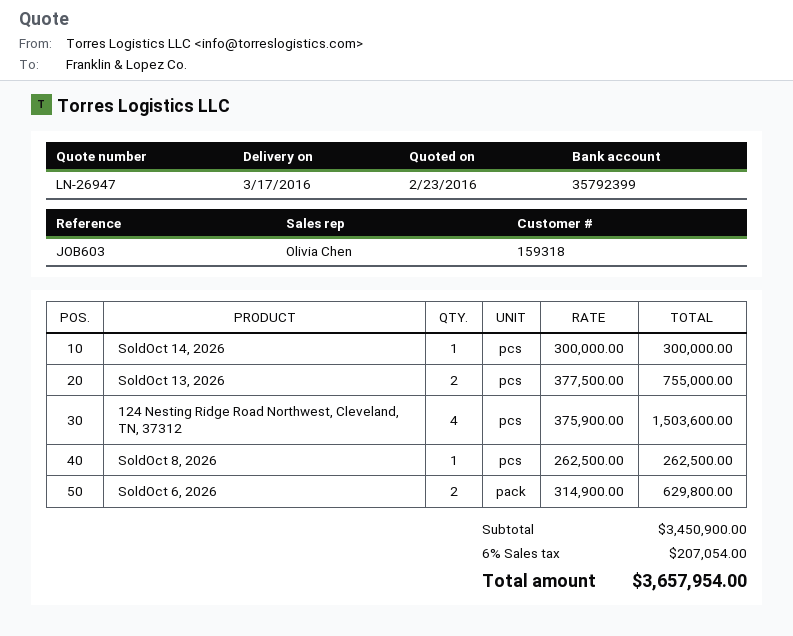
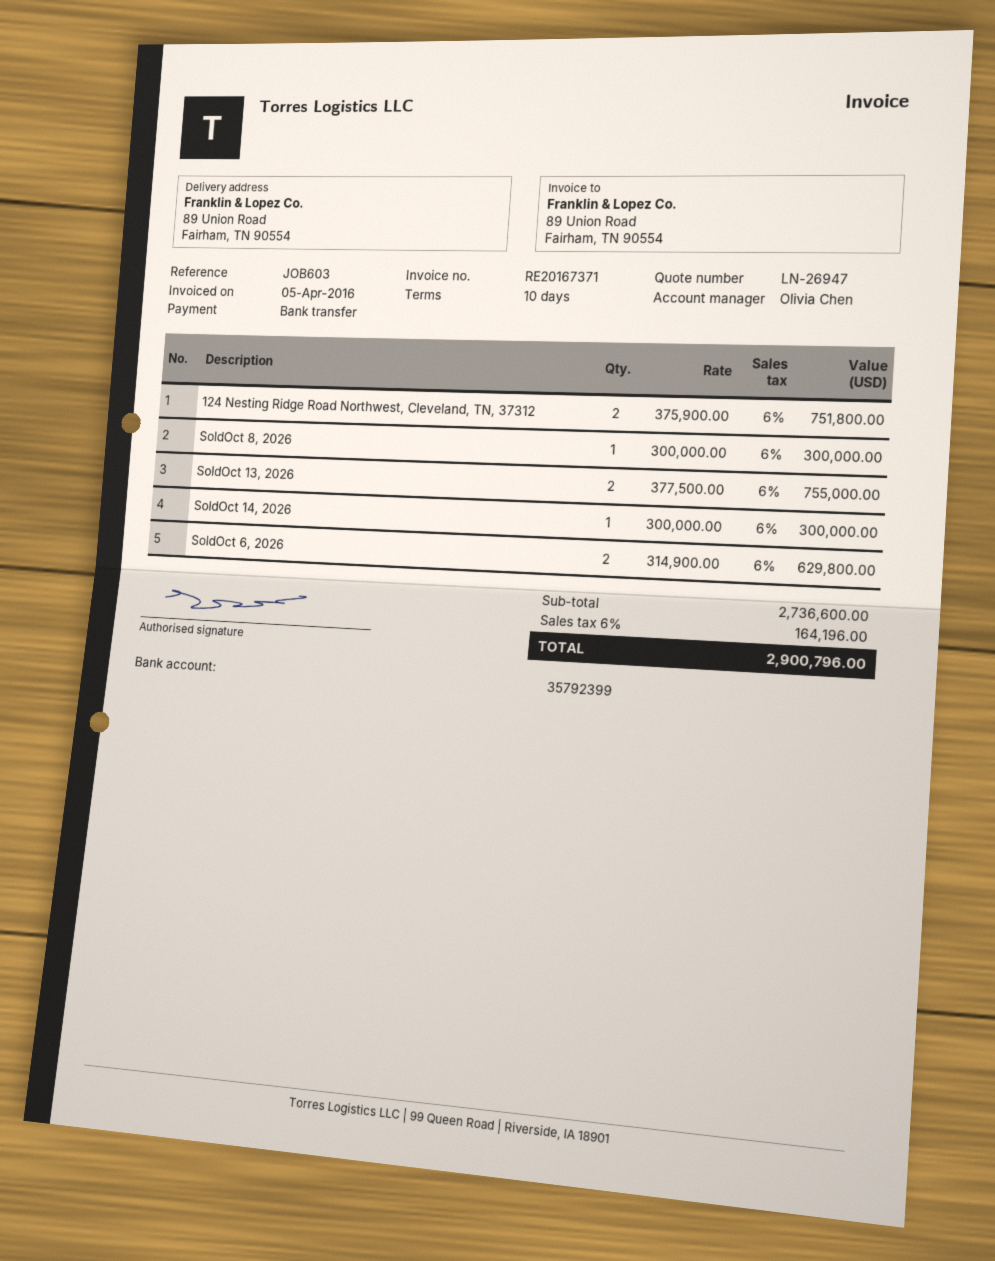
124 Nesting Ridge Road Northwest, Cleveland, TN, 37312: 4 x 375900.00 = 1503600.00 -> 2 x 375900.00 = 751800.00
SoldOct 8, 2026: 1 x 262500.00 = 262500.00 -> 1 x 300000.00 = 300000.00
subtotal: 3450900.00 -> 2736600.00
tax: 6% = 207054.00 -> 6% = 164196.00
total: 3657954.00 -> 2900796.00

